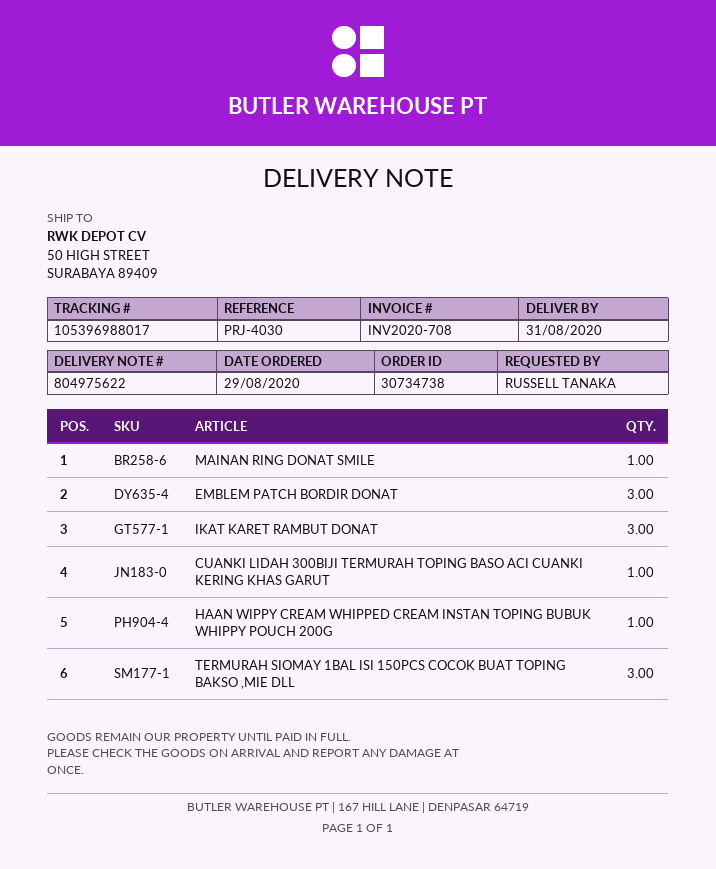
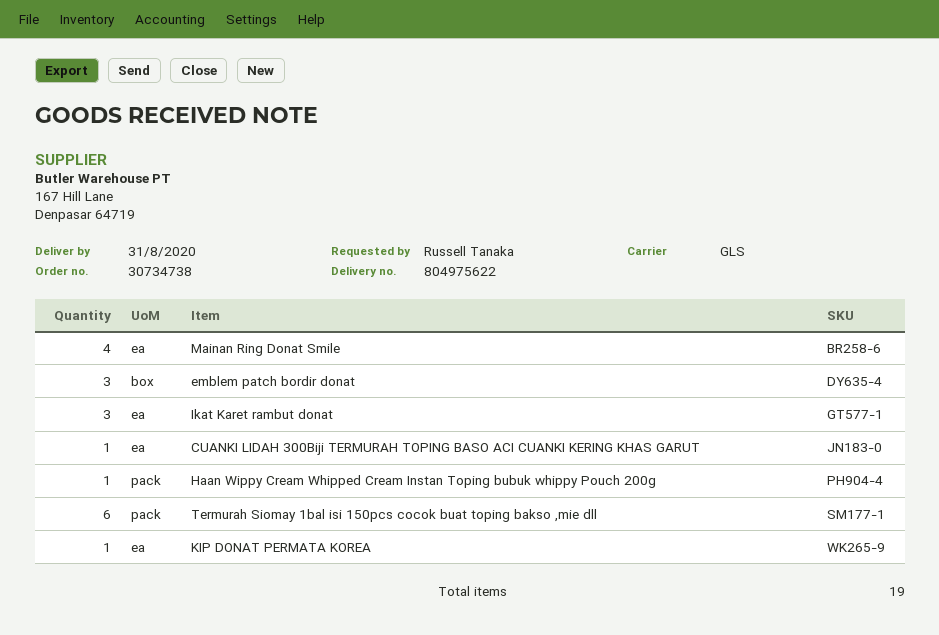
MAINAN RING DONAT SMILE: 1 -> 4
TERMURAH SIOMAY 1BAL ISI 150PCS COCOK BUAT TOPING BAKSO ,MIE DLL: 3 -> 6
KIP DONAT PERMATA KOREA: none -> 1

